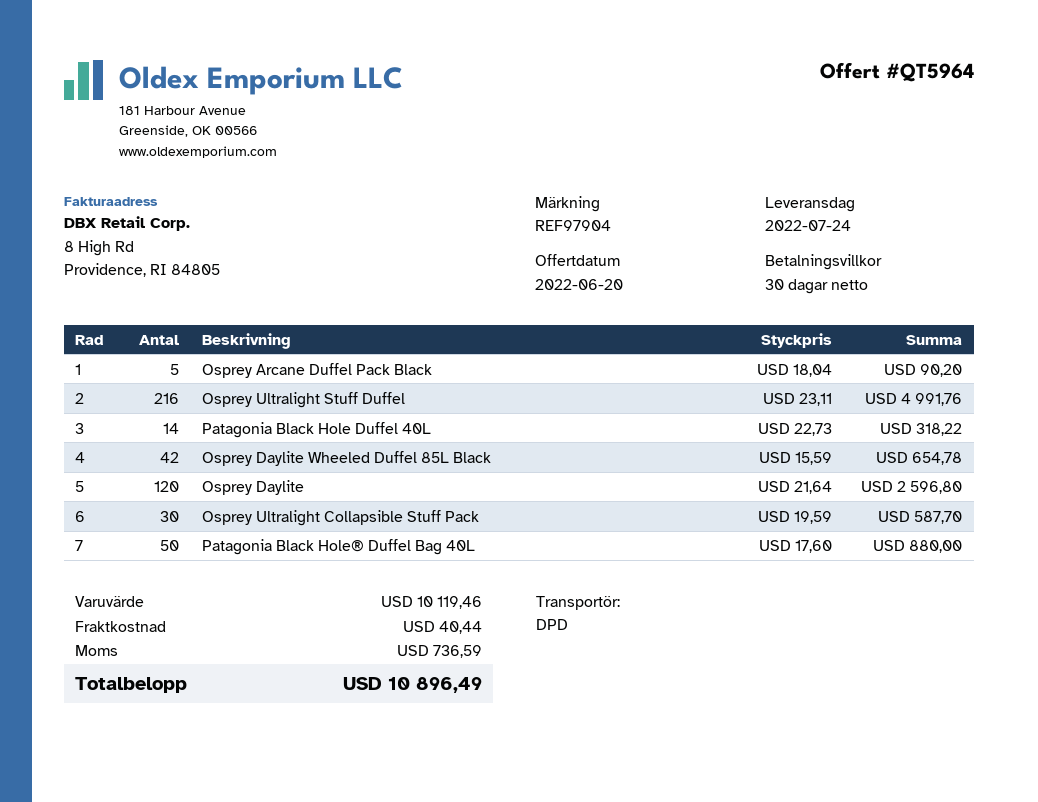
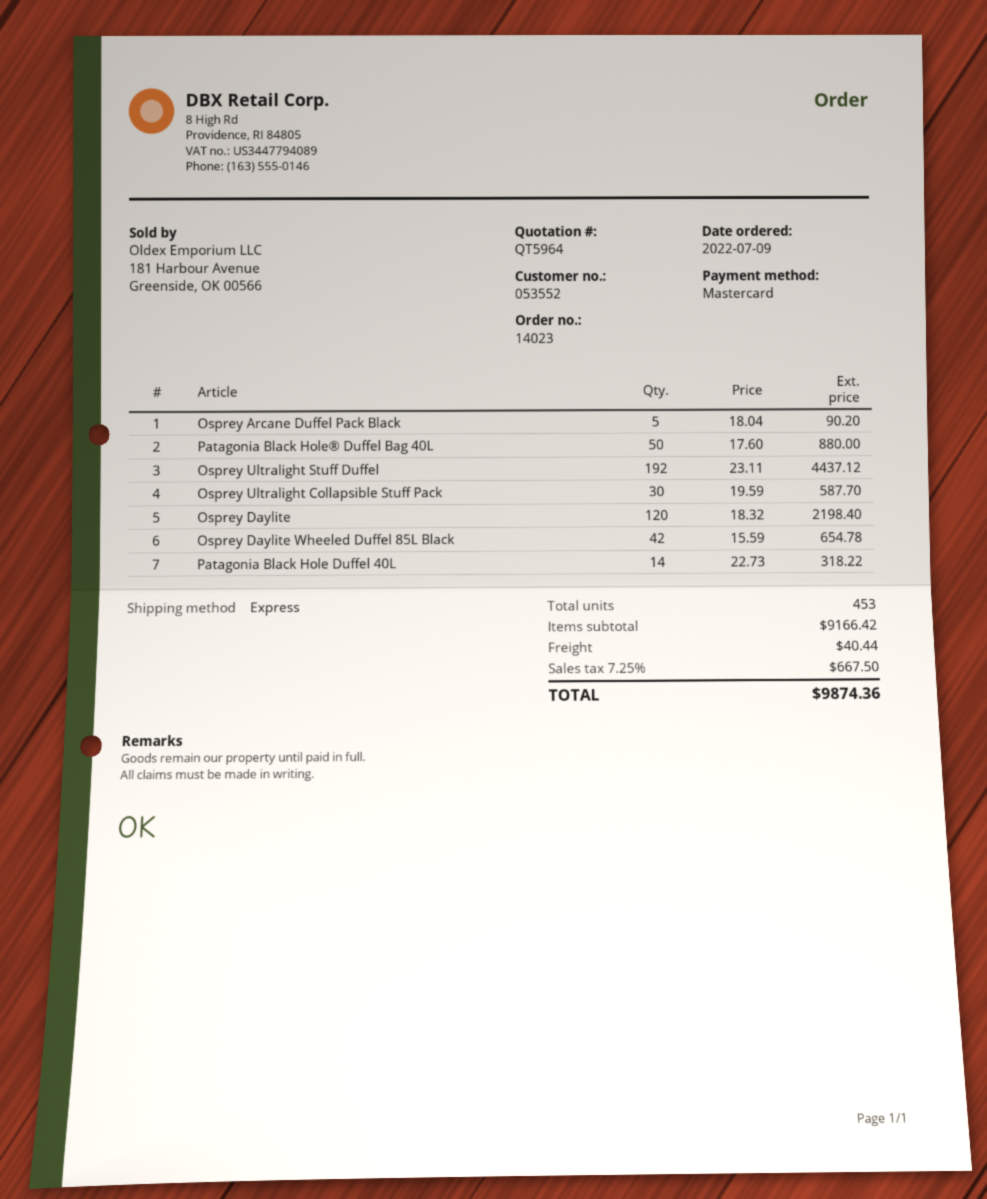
shipping method: DPD -> express
Osprey Ultralight Stuff Duffel: 216 x 23.11 = 4991.76 -> 192 x 23.11 = 4437.12
Osprey Daylite: 120 x 21.64 = 2596.80 -> 120 x 18.32 = 2198.40
subtotal: 10119.46 -> 9166.42
tax: 736.59 -> 667.50
total: 10896.49 -> 9874.36

